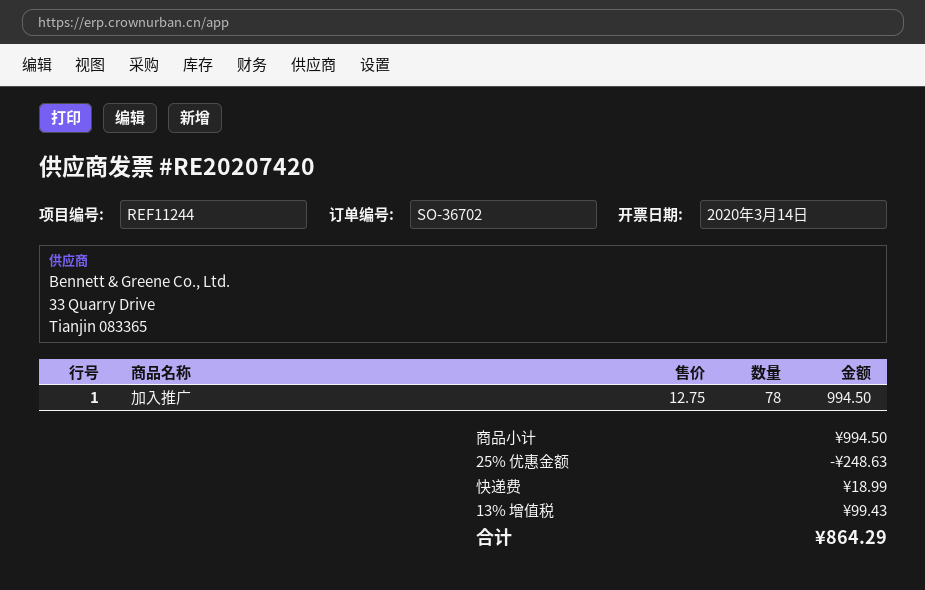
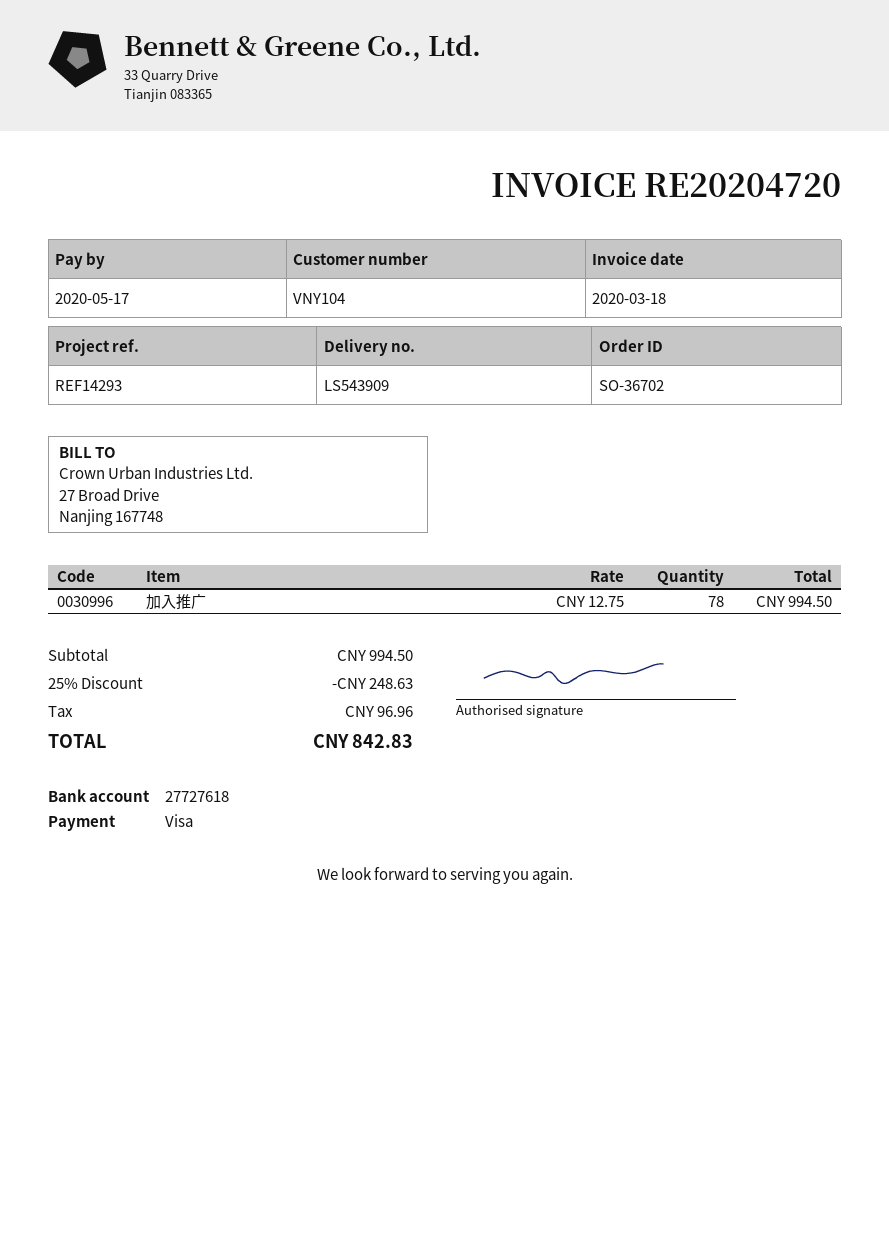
invoice number: RE20207420 -> RE20204720
invoice date: 2020-03-14 -> 2020-03-18
reference: REF11244 -> REF14293
shipping: 18.99 -> none
tax: 99.43 -> 96.96
total: 864.29 -> 842.83

